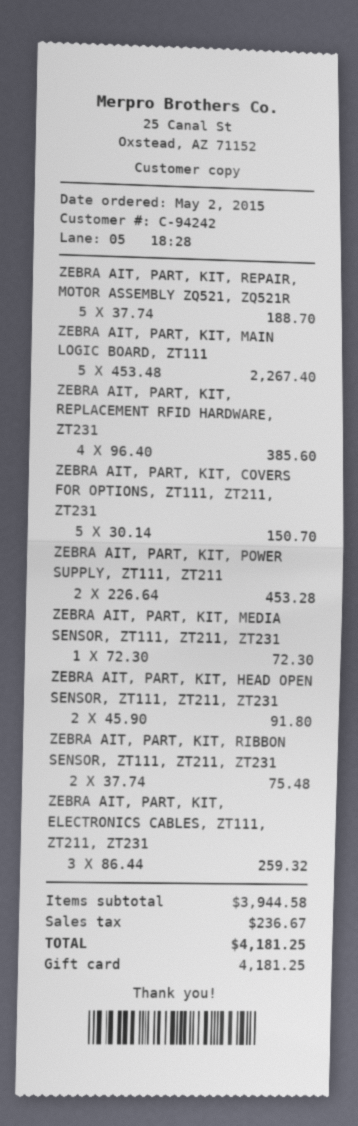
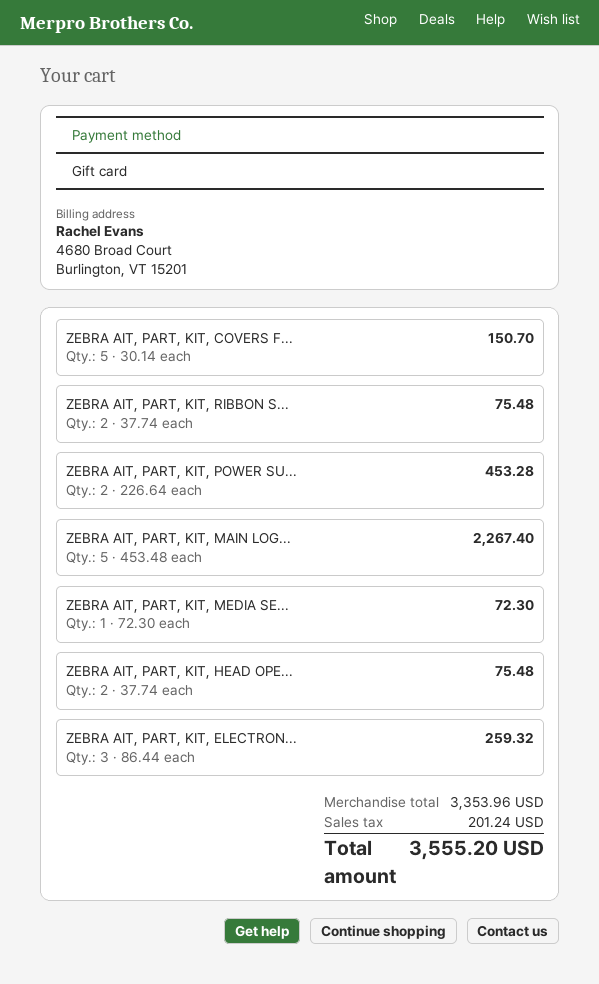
ZEBRA AIT, PART, KIT, REPAIR, MOTOR ASSEMBLY ZQ521, ZQ521R: 5 x 37.74 = 188.70 -> none
ZEBRA AIT, PART, KIT, REPLACEMENT RFID HARDWARE, ZT231: 4 x 96.40 = 385.60 -> none
ZEBRA AIT, PART, KIT, HEAD OPEN SENSOR, ZT111, ZT211, ZT231: 2 x 45.90 = 91.80 -> 2 x 37.74 = 75.48
subtotal: 3944.58 -> 3353.96
tax: 236.67 -> 201.24
total: 4181.25 -> 3555.20

